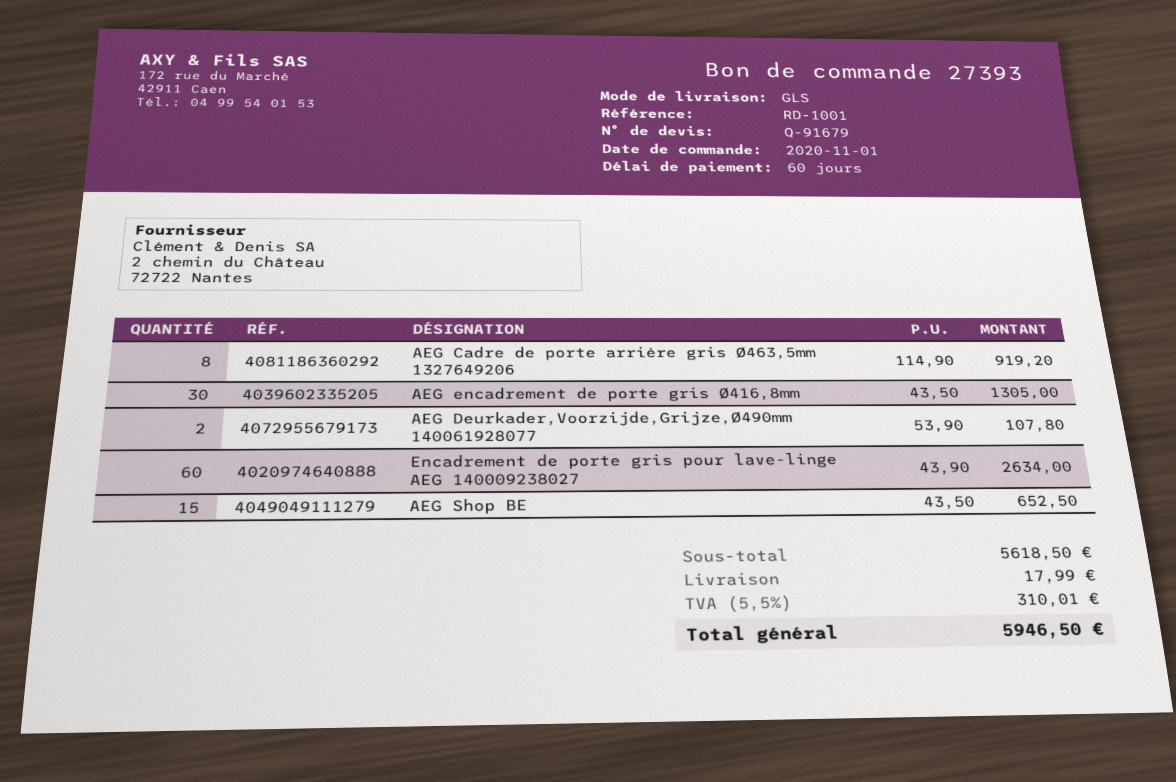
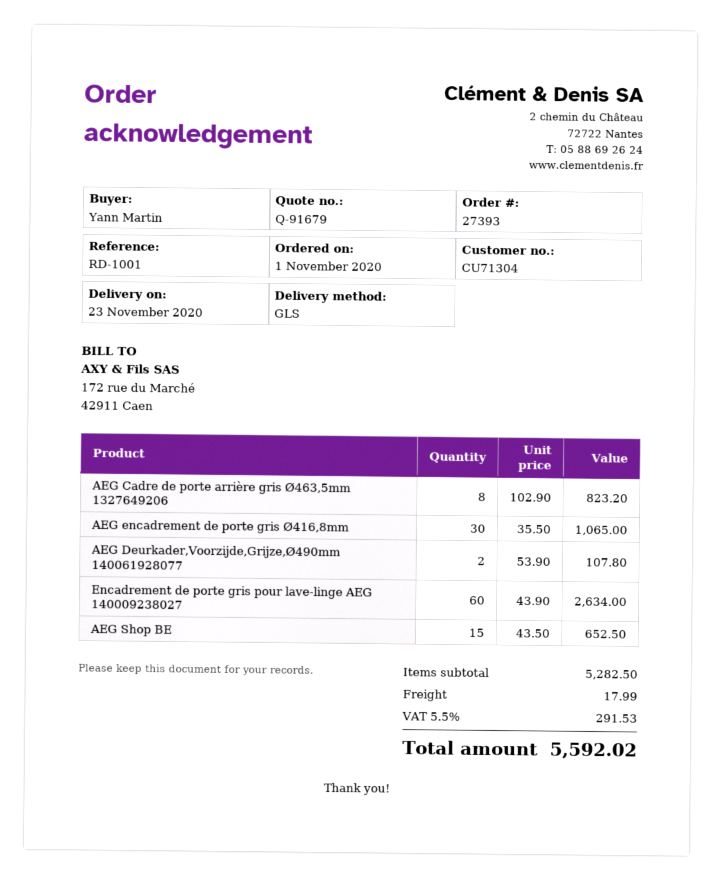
AEG Cadre de porte arrière gris Ø463,5mm 1327649206: 8 x 114.90 = 919.20 -> 8 x 102.90 = 823.20
AEG encadrement de porte gris Ø416,8mm: 30 x 43.50 = 1305.00 -> 30 x 35.50 = 1065.00
subtotal: 5618.50 -> 5282.50
tax: 5.5% = 310.01 -> 5.5% = 291.53
total: 5946.50 -> 5592.02

